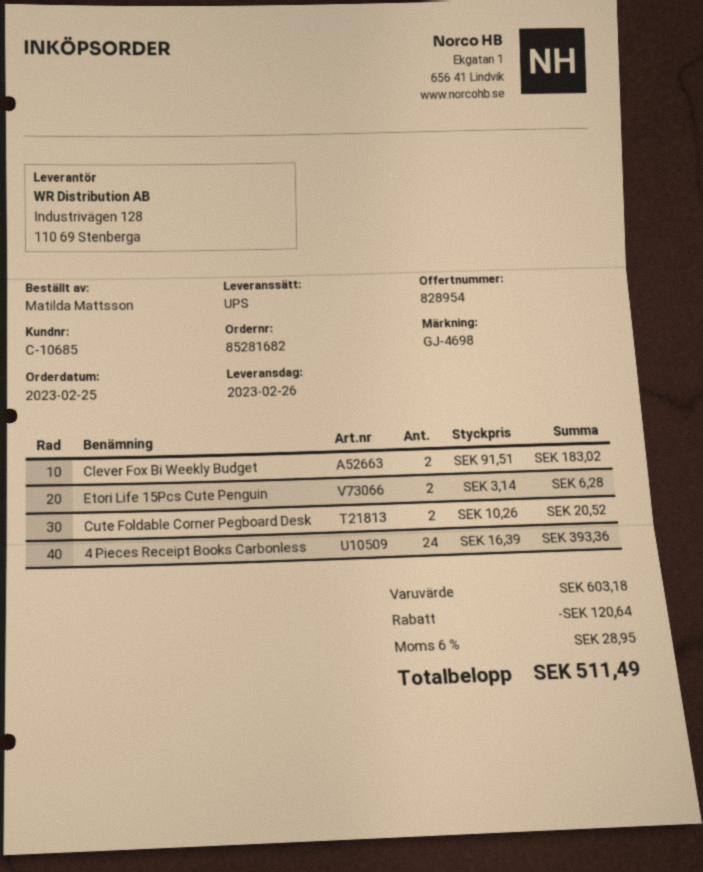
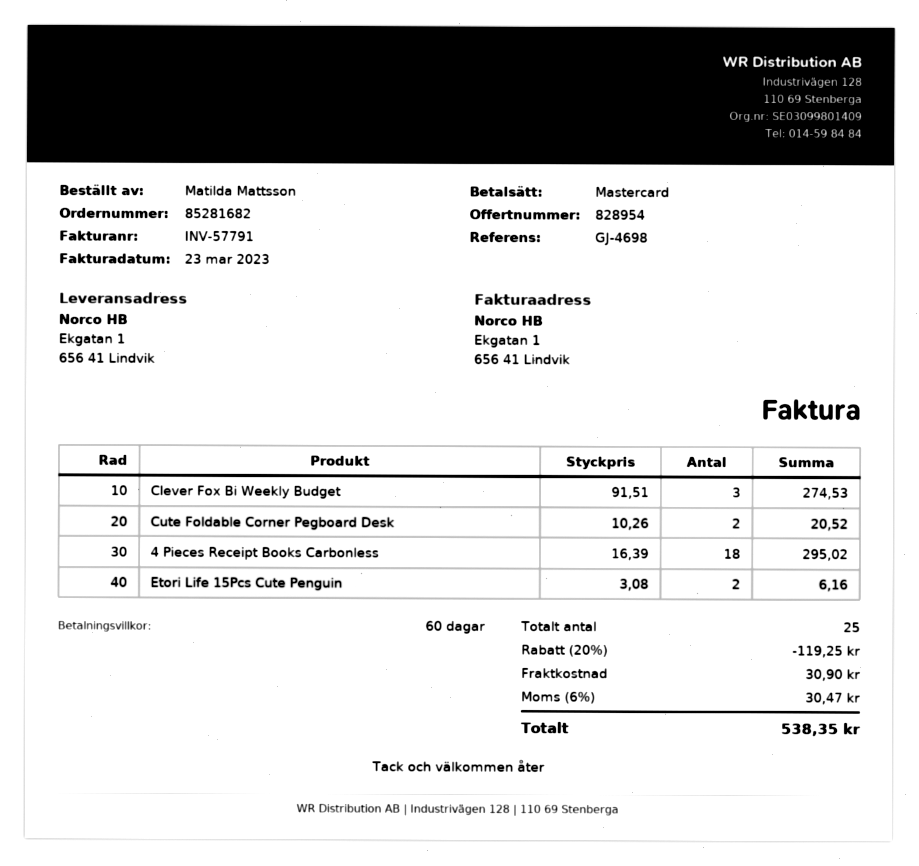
Clever Fox Bi Weekly Budget: 2 x 91.51 = 183.02 -> 3 x 91.51 = 274.53
Etori Life 15Pcs Cute Penguin: 2 x 3.14 = 6.28 -> 2 x 3.08 = 6.16
4 Pieces Receipt Books Carbonless: 24 x 16.39 = 393.36 -> 18 x 16.39 = 295.02
discount: 120.64 -> 119.25
shipping: none -> 30.90
tax: 6% = 28.95 -> 6% = 30.47
total: 511.49 -> 538.35

